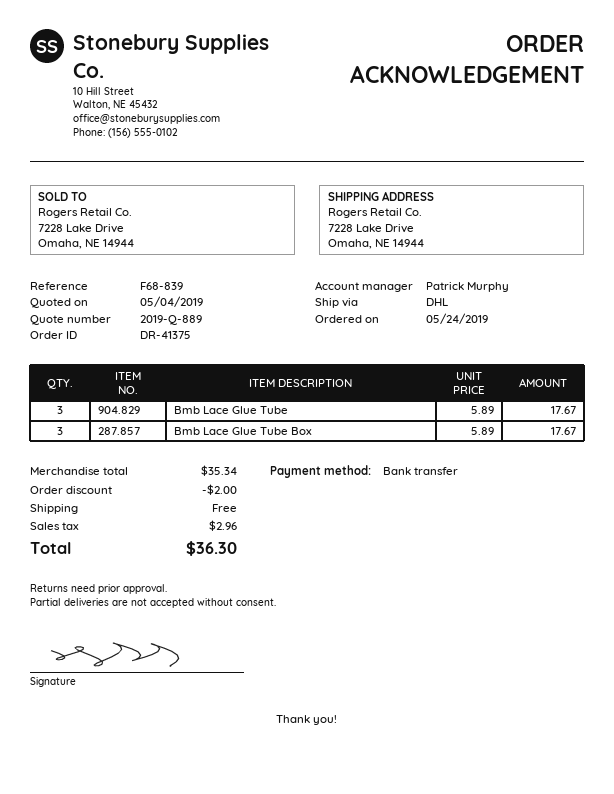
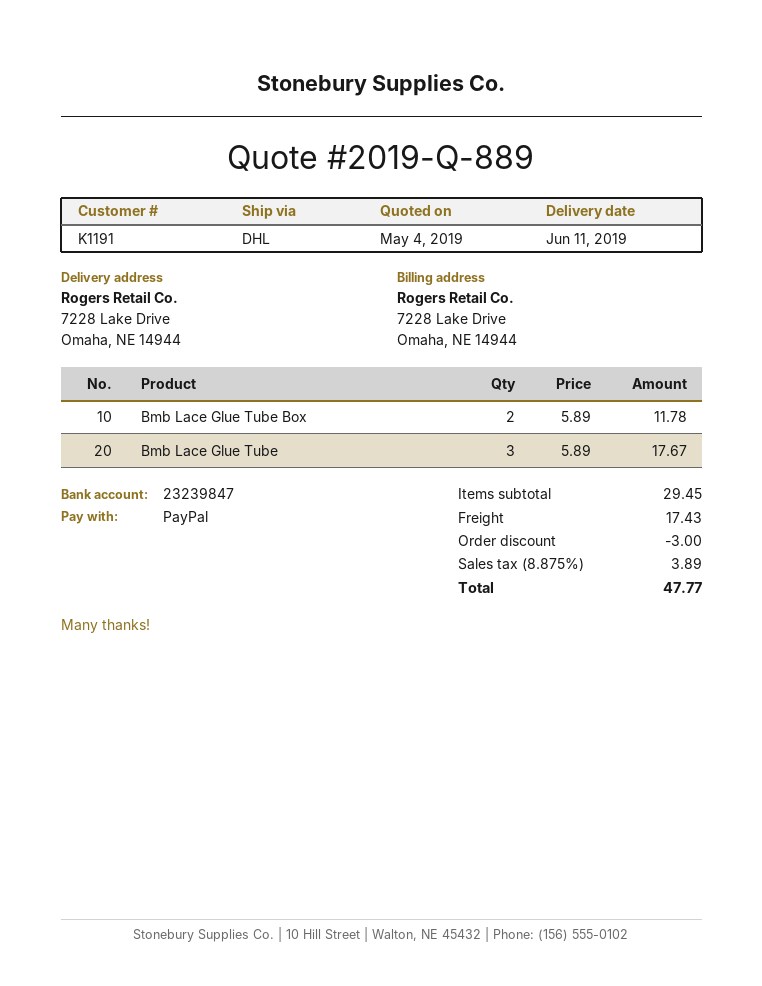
payment method: bank transfer -> PayPal
Bmb Lace Glue Tube Box: 3 x 5.89 = 17.67 -> 2 x 5.89 = 11.78
subtotal: 35.34 -> 29.45
discount: 2.00 -> 3.00
shipping: 0.00 -> 17.43
tax: 2.96 -> 3.89
total: 36.30 -> 47.77

